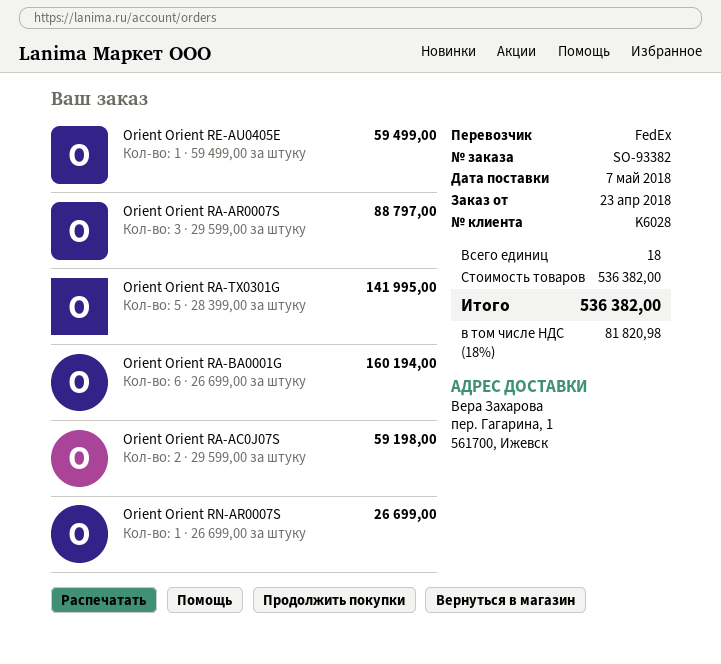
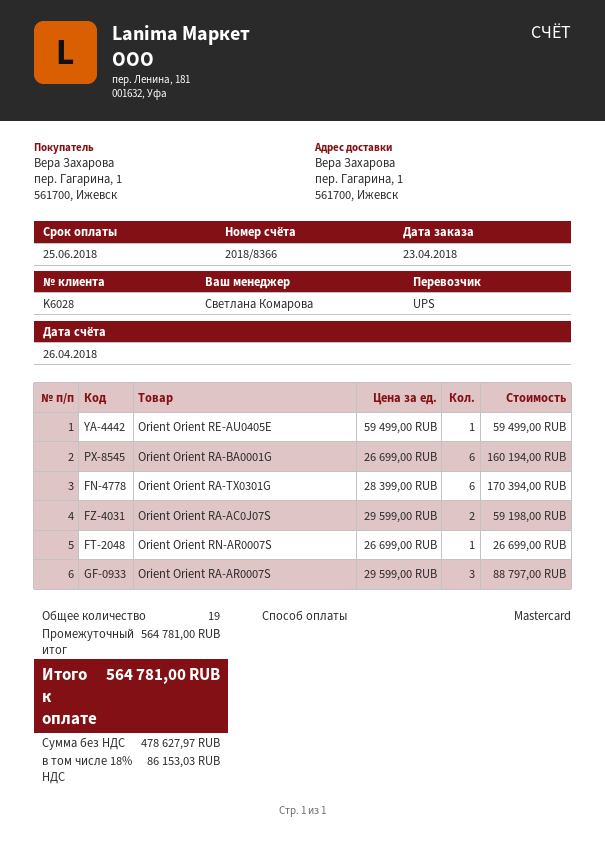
shipping method: FedEx -> UPS
Orient Orient RA-TX0301G: 5 x 28399.00 = 141995.00 -> 6 x 28399.00 = 170394.00
total quantity: 18 -> 19
subtotal: 536382.00 -> 564781.00
tax: 18% = 81820.98 -> 18% = 86153.03
total: 536382.00 -> 564781.00

